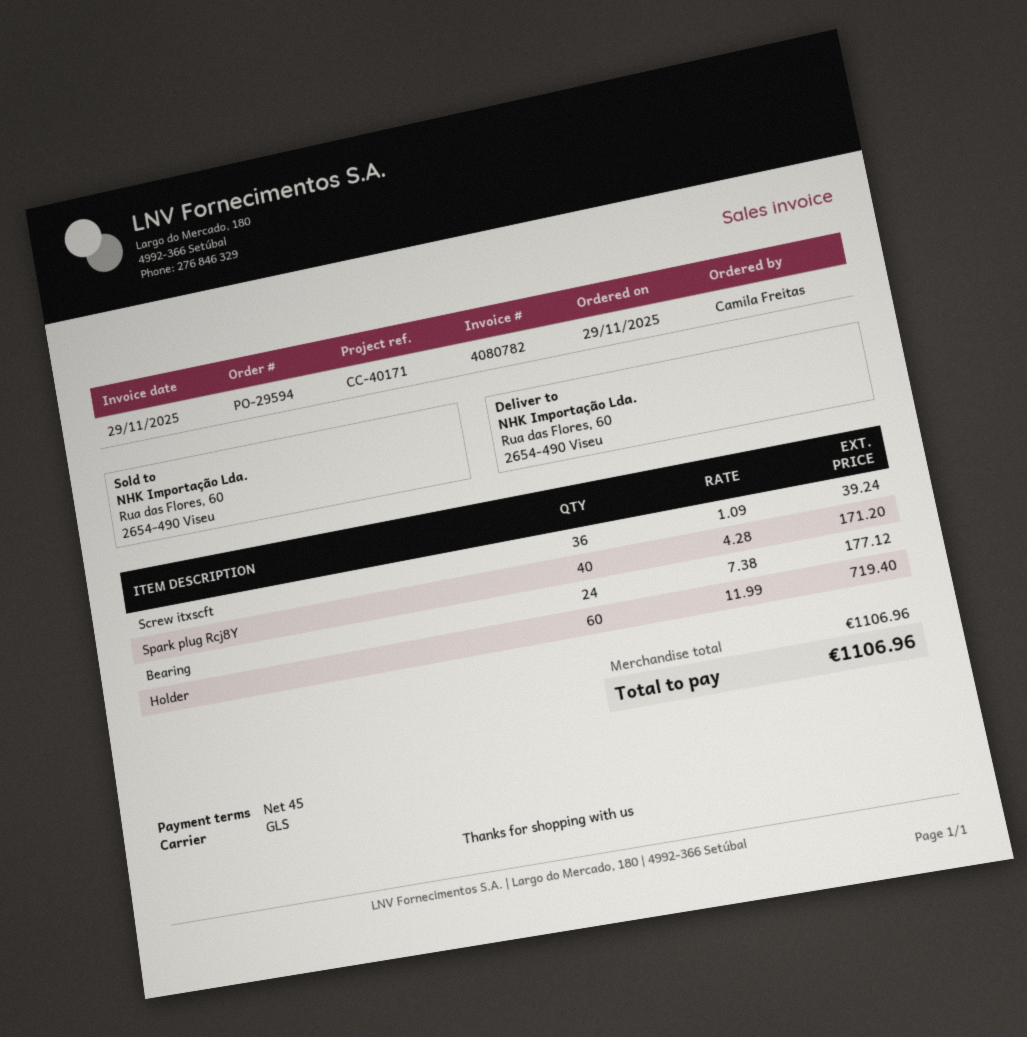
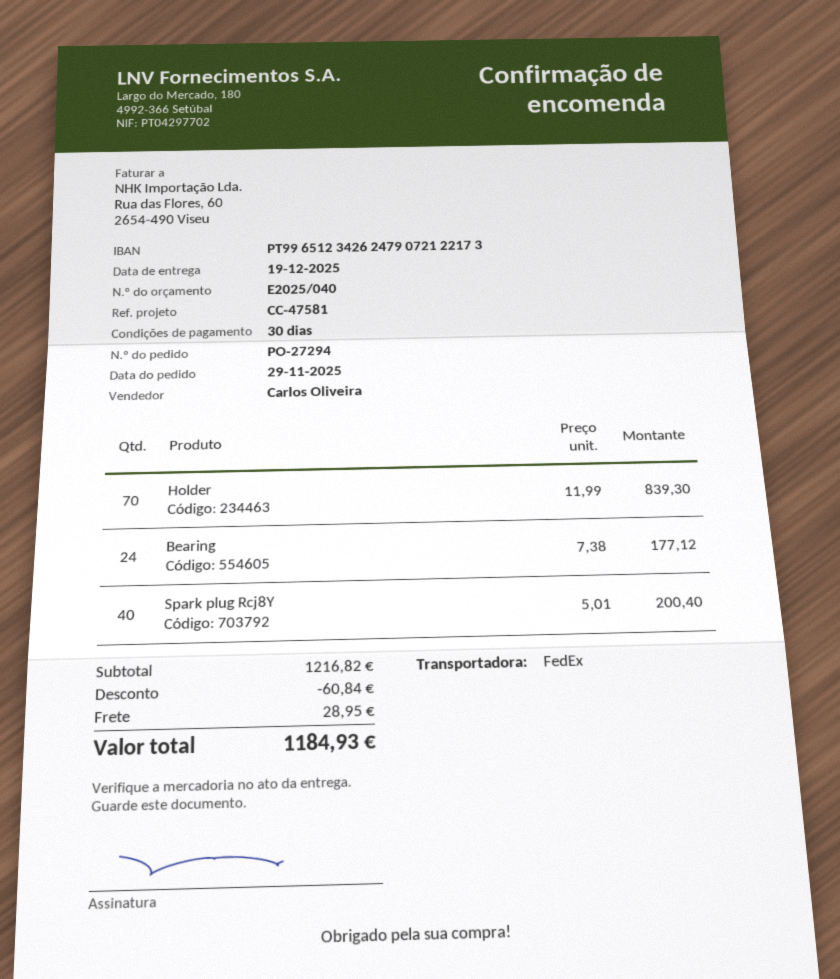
order number: PO-29594 -> PO-27294
payment terms: 45 days -> 30 days
reference: CC-40171 -> CC-47581
shipping method: GLS -> FedEx
Screw itxscft: 36 x 1.09 = 39.24 -> none
Spark plug Rcj8Y: 40 x 4.28 = 171.20 -> 40 x 5.01 = 200.40
Holder: 60 x 11.99 = 719.40 -> 70 x 11.99 = 839.30
subtotal: 1106.96 -> 1216.82
discount: none -> 60.84
shipping: none -> 28.95
total: 1106.96 -> 1184.93

